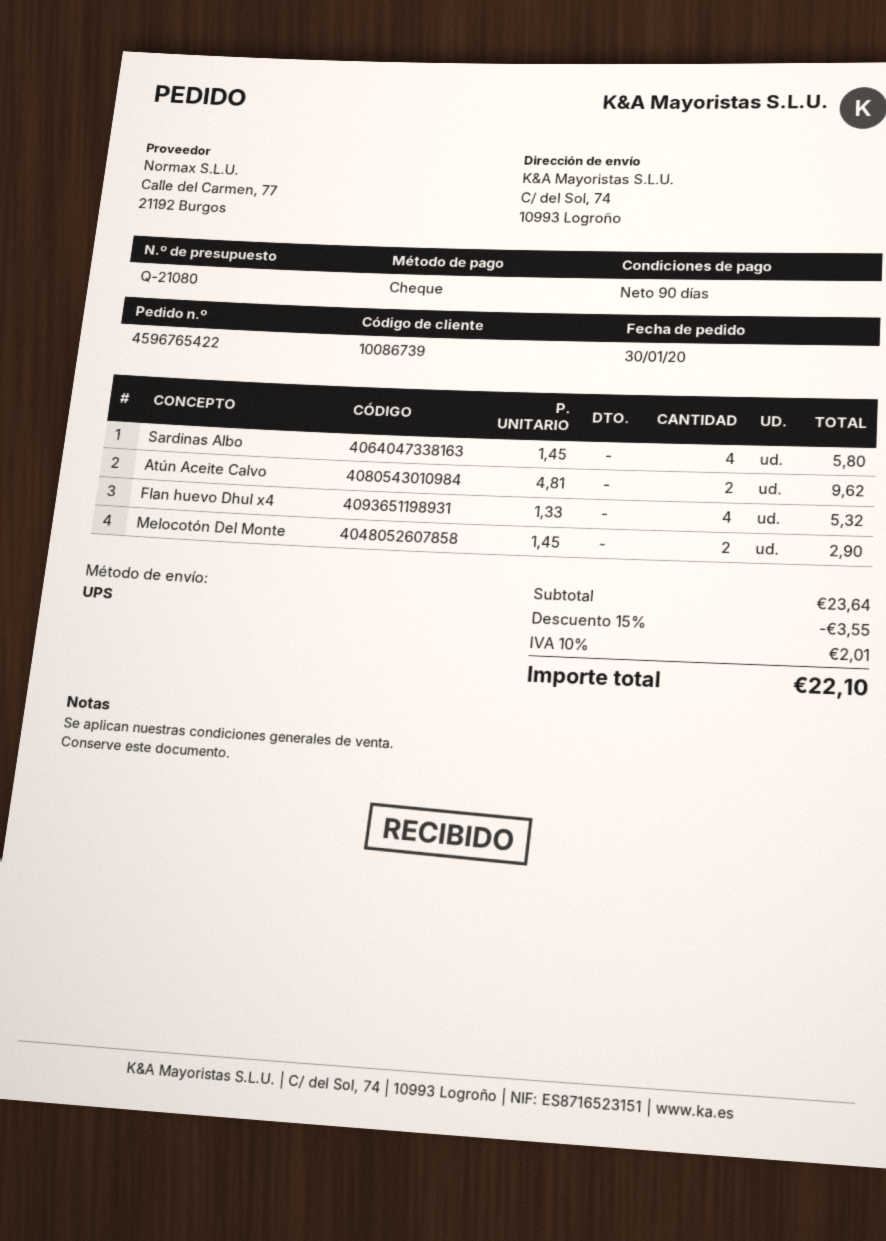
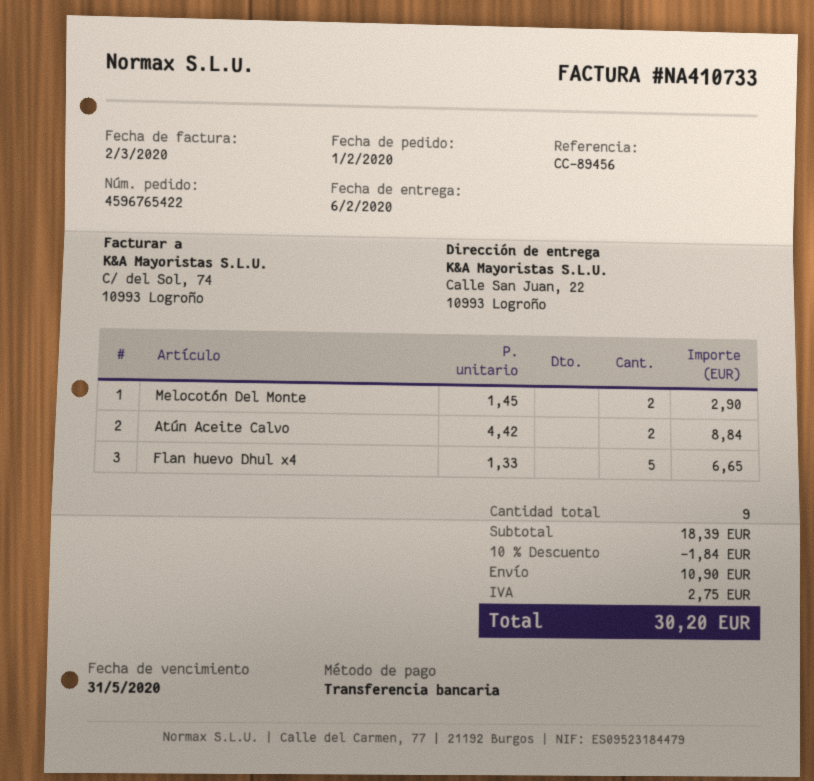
order date: 2020-01-30 -> 2020-02-01
payment method: cheque -> bank transfer
ship to: C/ del Sol, 74, 10993 Logroño -> Calle San Juan, 22, 10993 Logroño
Sardinas Albo: 4 x 1.45 = 5.80 -> none
Atún Aceite Calvo: 2 x 4.81 = 9.62 -> 2 x 4.42 = 8.84
Flan huevo Dhul x4: 4 x 1.33 = 5.32 -> 5 x 1.33 = 6.65
subtotal: 23.64 -> 18.39
discount: 15% = 3.55 -> 10% = 1.84
shipping: none -> 10.90
tax: 2.01 -> 2.75
total: 22.10 -> 30.20

